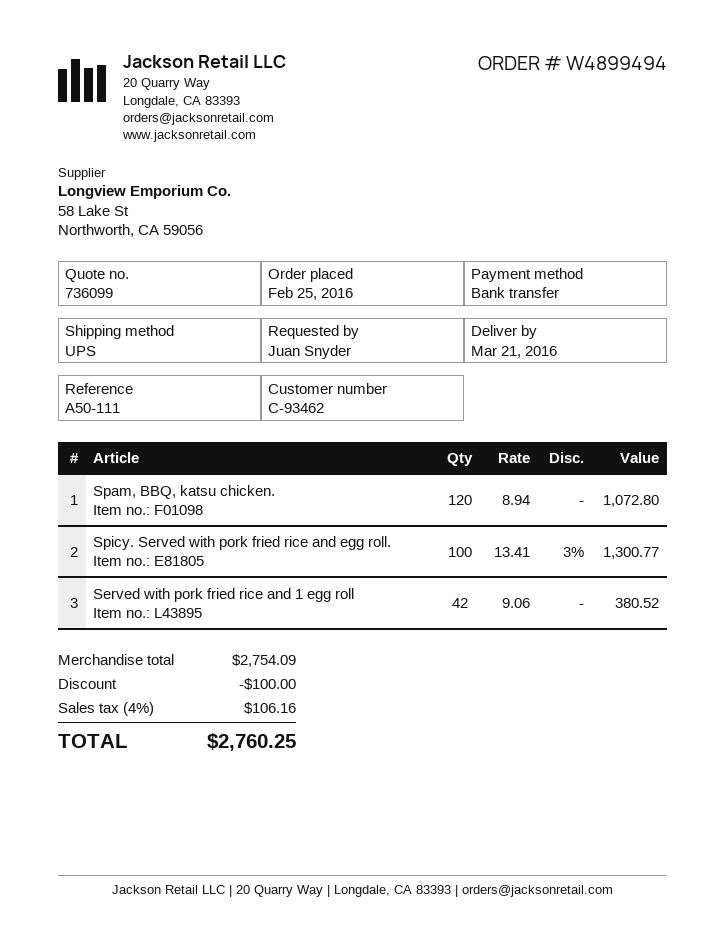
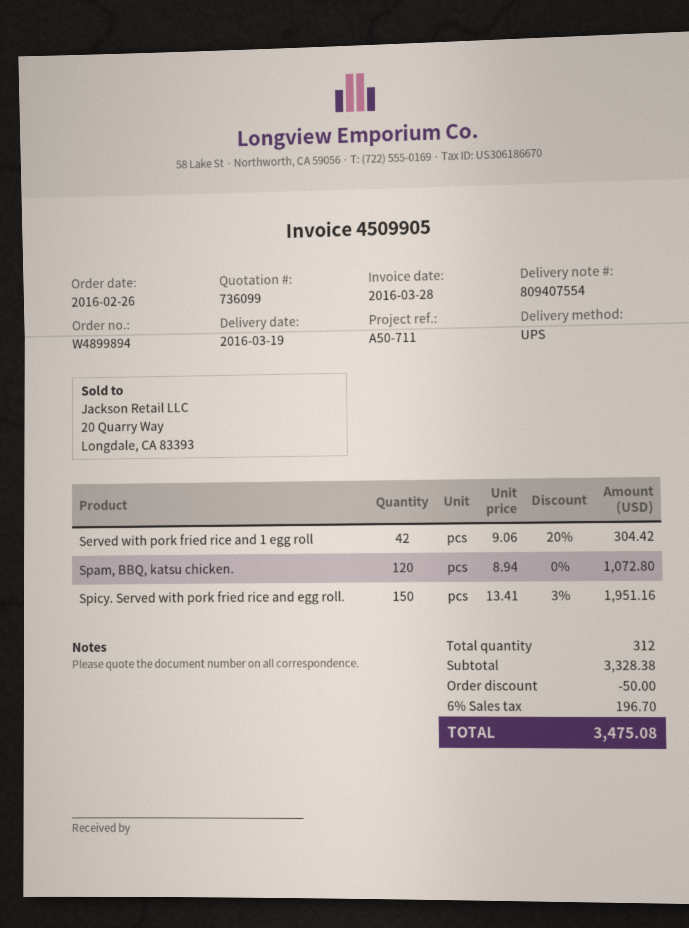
order number: W4899494 -> W4899894
order date: 2016-02-25 -> 2016-02-26
delivery date: 2016-03-21 -> 2016-03-19
reference: A50-111 -> A50-711
Spicy. Served with pork fried rice and egg roll.: 100 x 13.41 - 3% = 1300.77 -> 150 x 13.41 - 3% = 1951.16
Served with pork fried rice and 1 egg roll: 42 x 9.06 = 380.52 -> 42 x 9.06 - 20% = 304.42
subtotal: 2754.09 -> 3328.38
discount: 100.00 -> 50.00
tax: 4% = 106.16 -> 6% = 196.70
total: 2760.25 -> 3475.08

